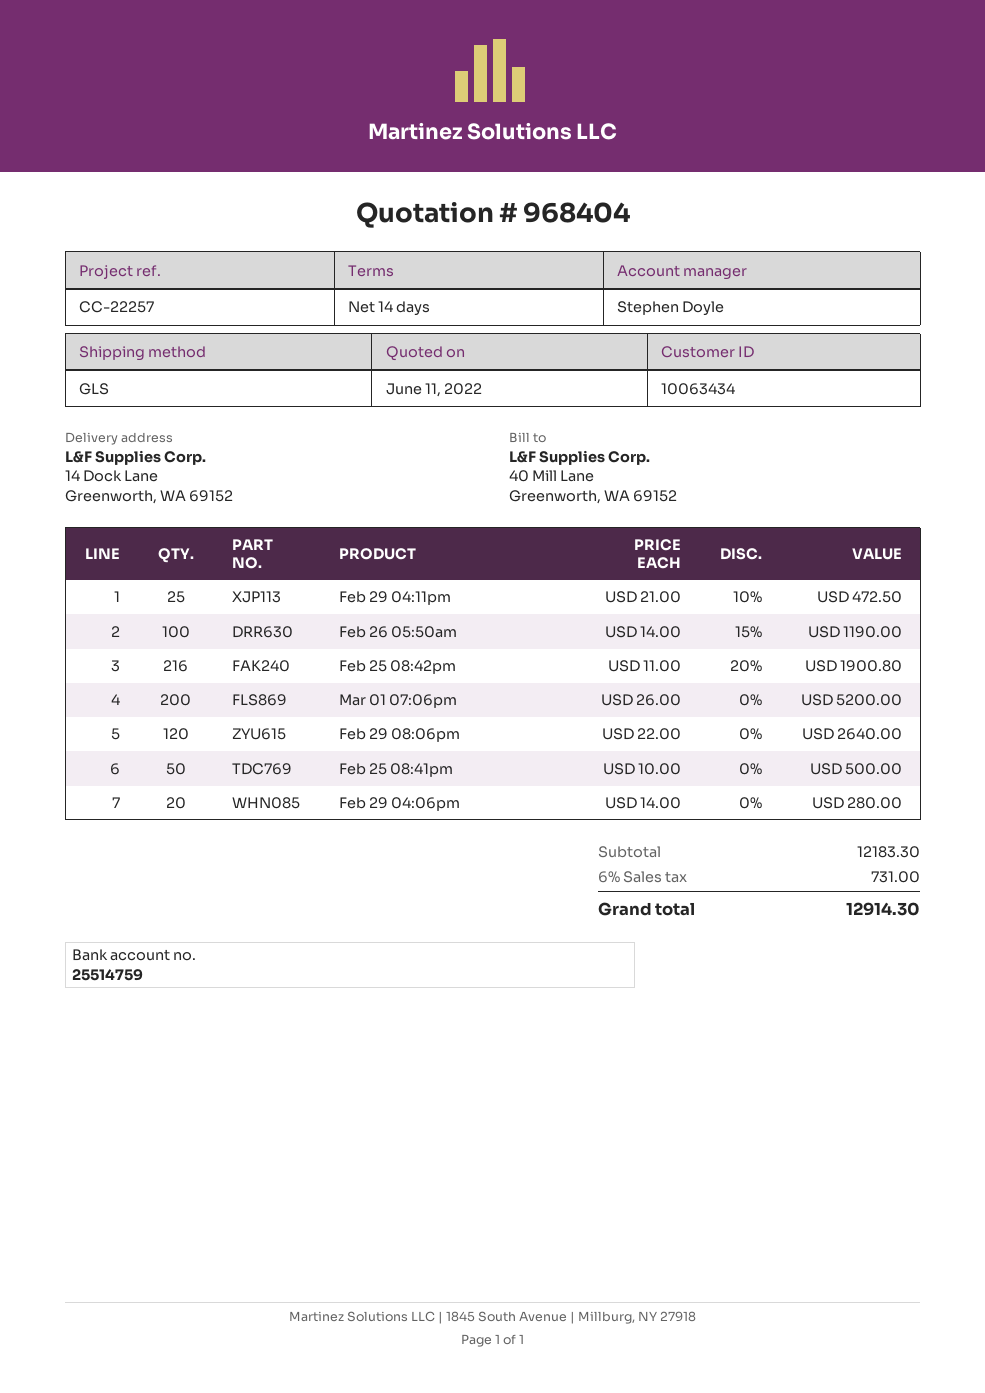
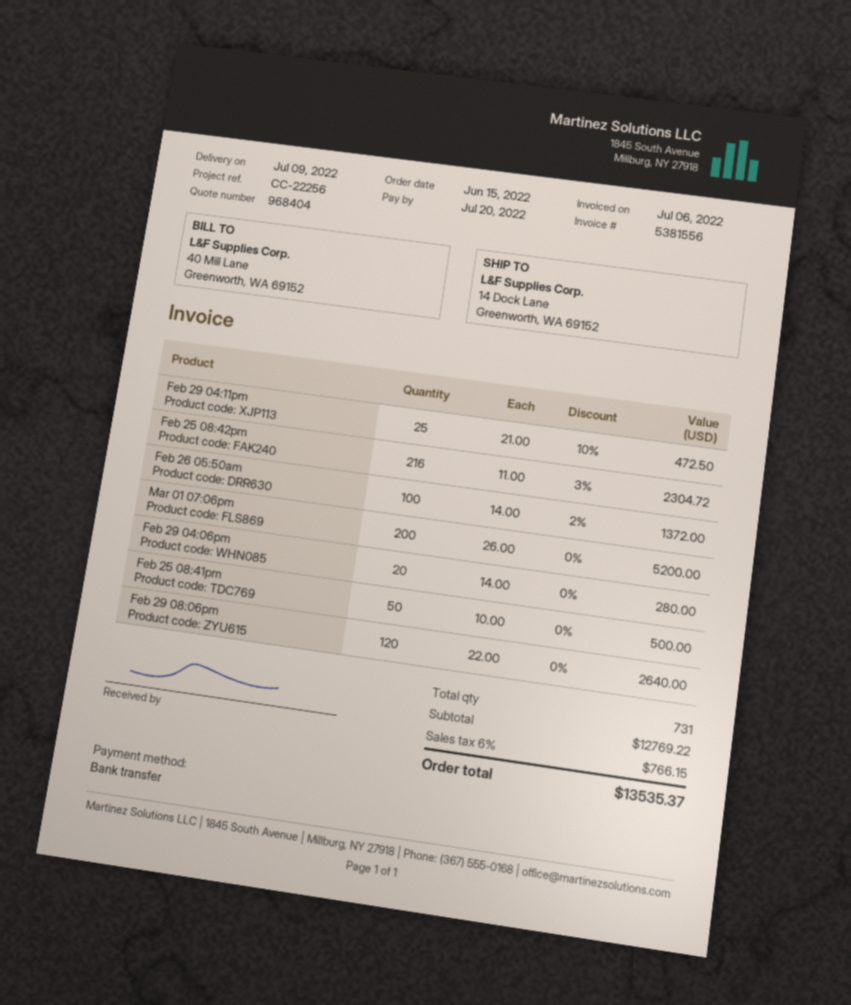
reference: CC-22257 -> CC-22256
Feb 26 05:50am: 100 x 14.00 - 15% = 1190.00 -> 100 x 14.00 - 2% = 1372.00
Feb 25 08:42pm: 216 x 11.00 - 20% = 1900.80 -> 216 x 11.00 - 3% = 2304.72
subtotal: 12183.30 -> 12769.22
tax: 6% = 731.00 -> 6% = 766.15
total: 12914.30 -> 13535.37

